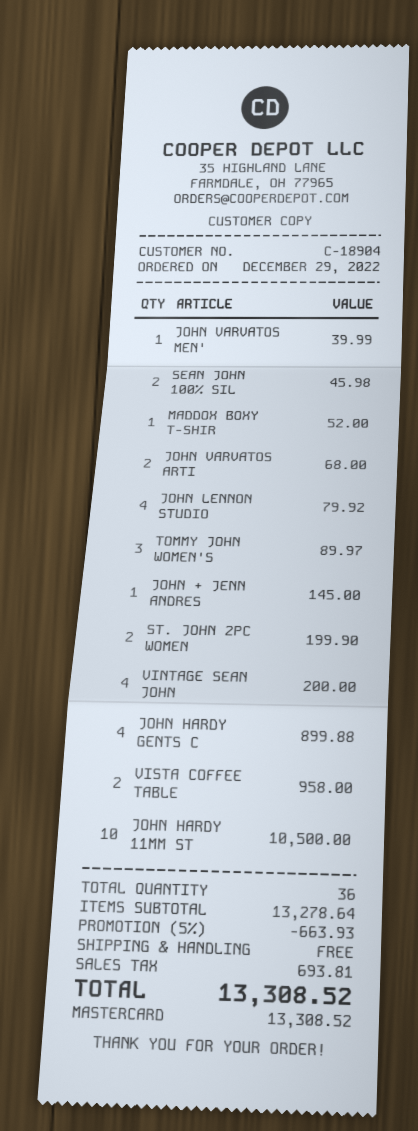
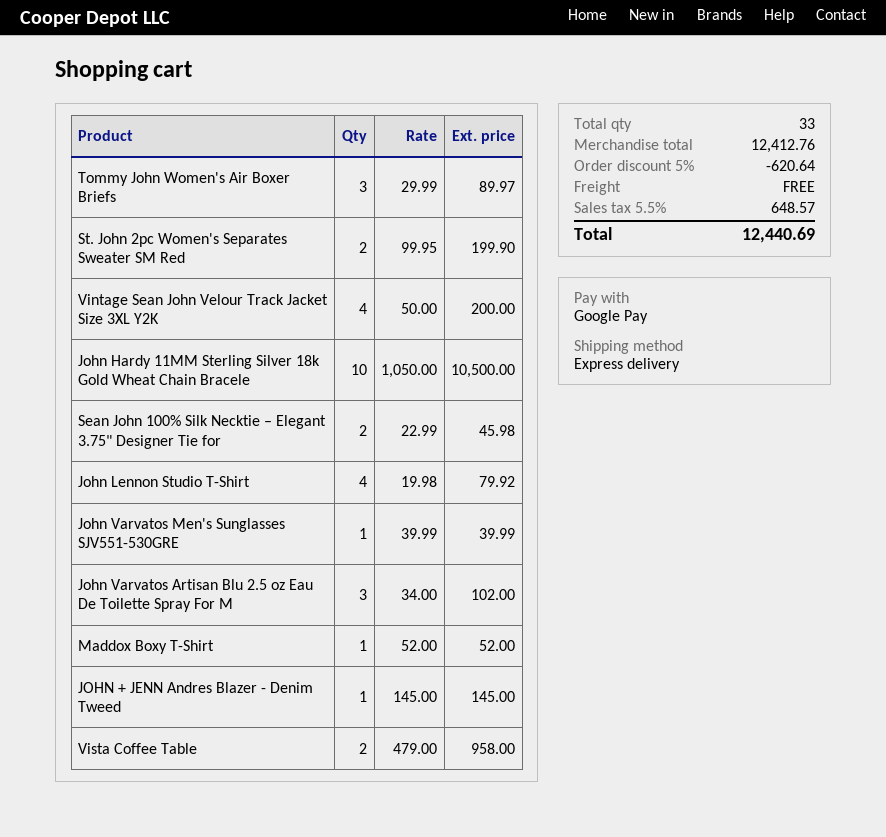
payment method: Mastercard -> Google Pay
JOHN VARVATOS ARTI: 2 for 68.00 -> 3 for 102.00
JOHN HARDY GENTS C: 4 for 899.88 -> none
total quantity: 36 -> 33
subtotal: 13278.64 -> 12412.76
discount: 5% = 663.93 -> 5% = 620.64
tax: 693.81 -> 648.57
total: 13308.52 -> 12440.69

